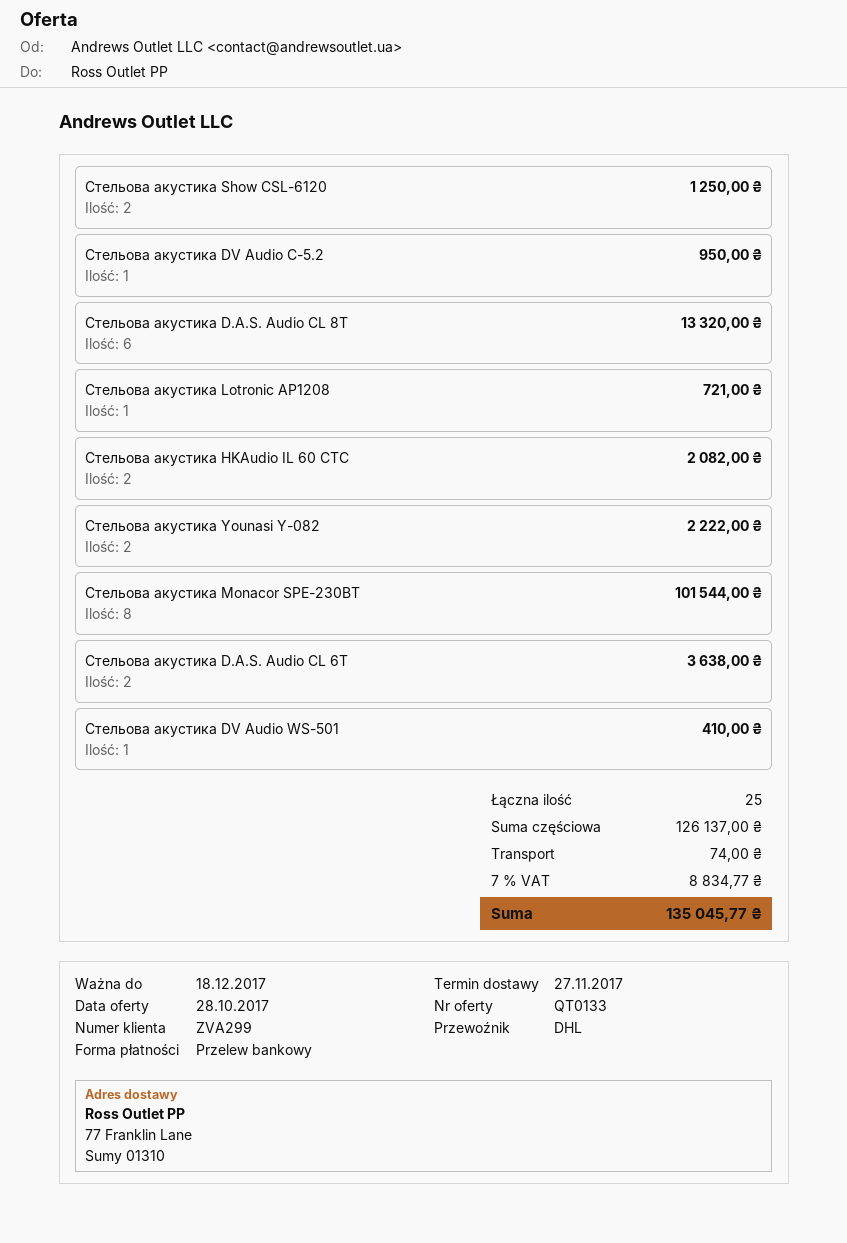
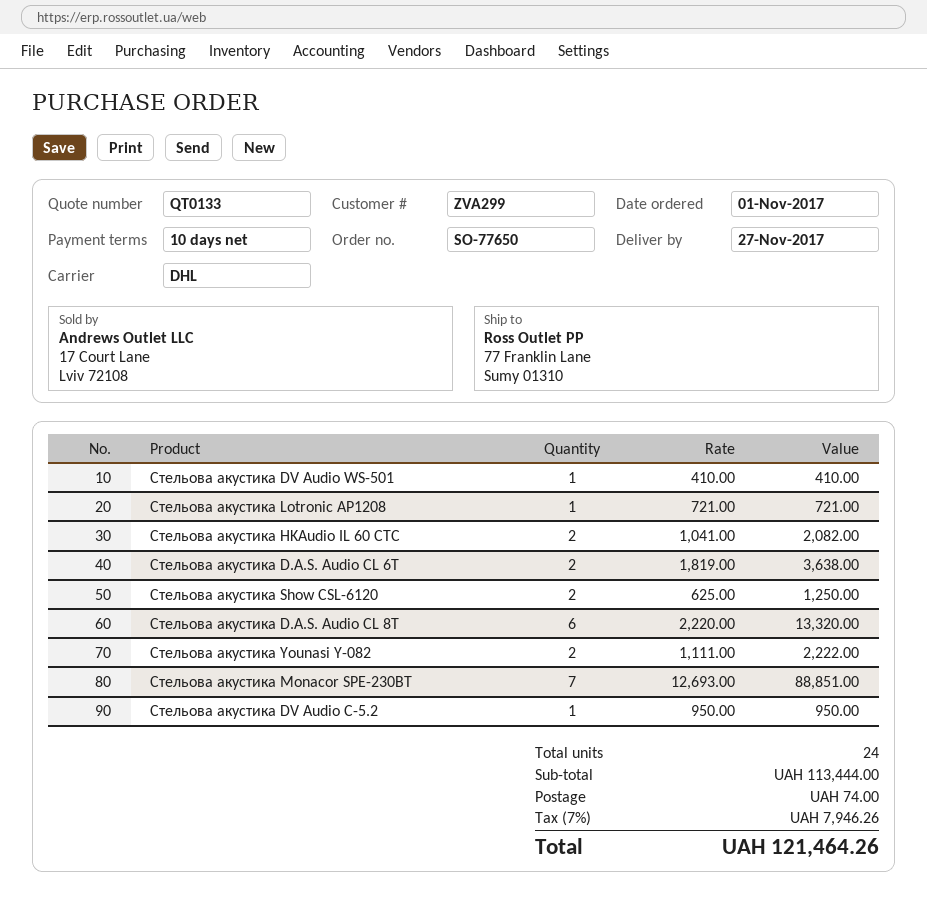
Стельова акустика Monacor SPE-230BT: 8 for 101544.00 -> 7 for 88851.00
total quantity: 25 -> 24
subtotal: 126137.00 -> 113444.00
tax: 7% = 8834.77 -> 7% = 7946.26
total: 135045.77 -> 121464.26

